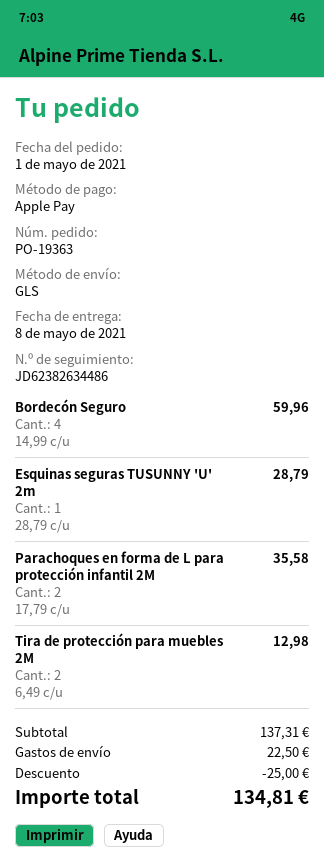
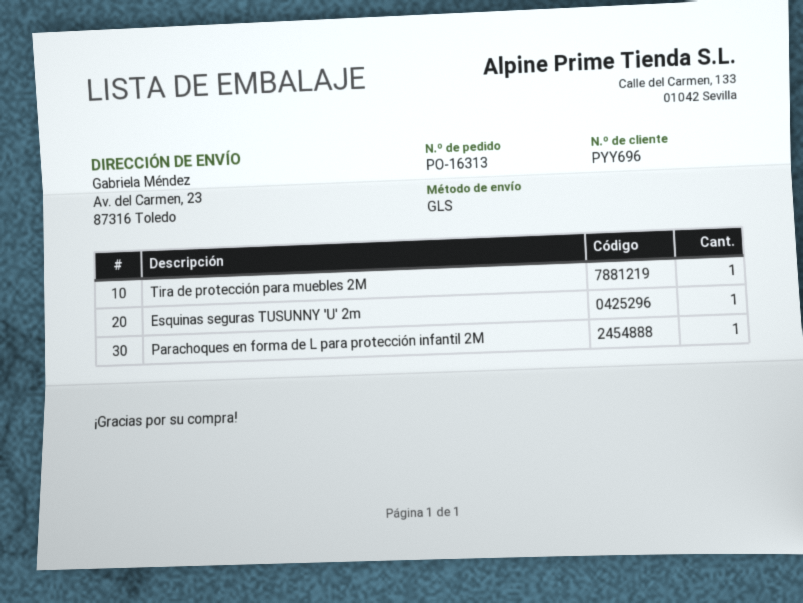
order number: PO-19363 -> PO-16313
Bordecón Seguro: 4 -> none
Parachoques en forma de L para protección infantil 2M: 2 -> 1
Tira de protección para muebles 2M: 2 -> 1

